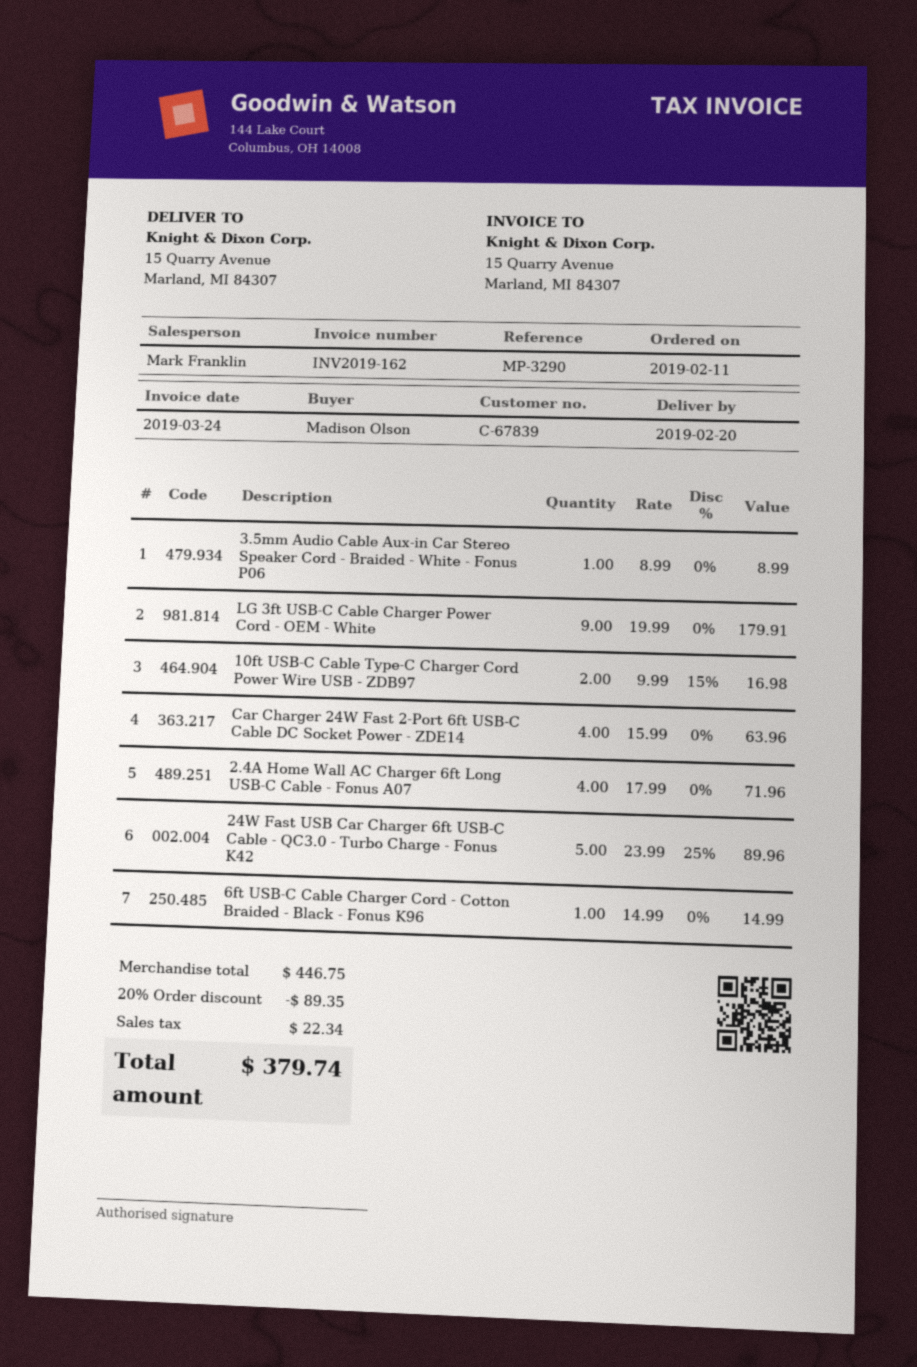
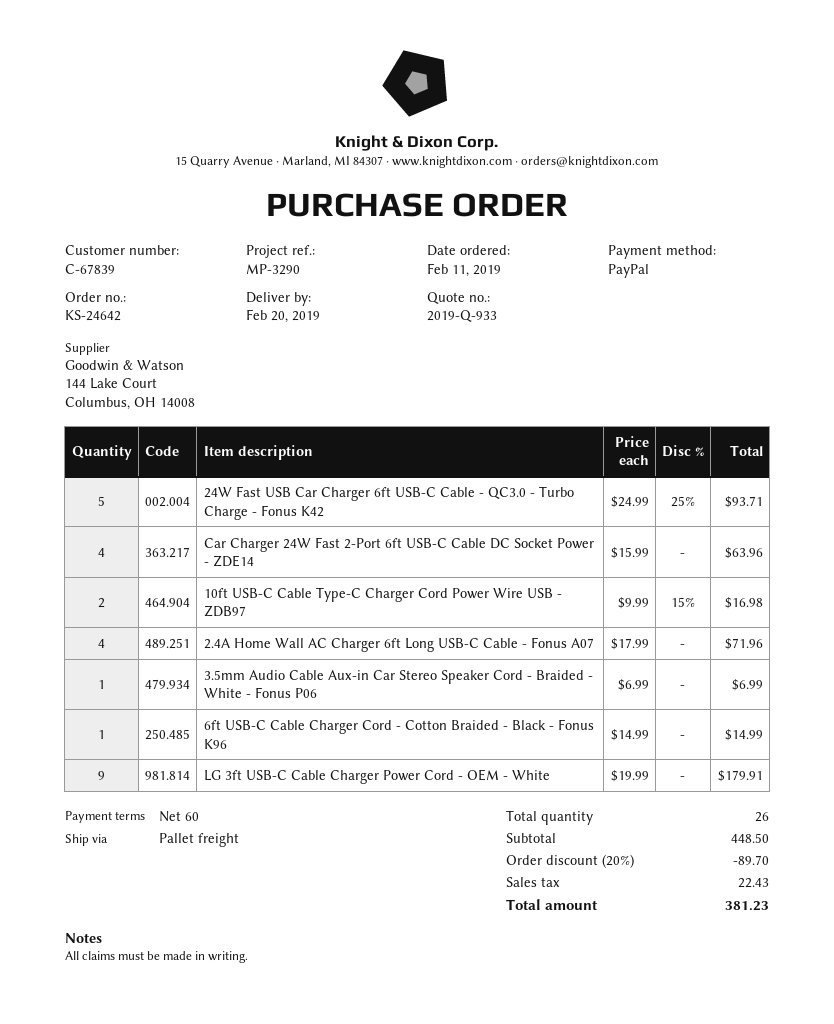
3.5mm Audio Cable Aux-in Car Stereo Speaker Cord - Braided - White - Fonus P06: 1 x 8.99 = 8.99 -> 1 x 6.99 = 6.99
24W Fast USB Car Charger 6ft USB-C Cable - QC3.0 - Turbo Charge - Fonus K42: 5 x 23.99 - 25% = 89.96 -> 5 x 24.99 - 25% = 93.71
subtotal: 446.75 -> 448.50
discount: 20% = 89.35 -> 20% = 89.70
tax: 22.34 -> 22.43
total: 379.74 -> 381.23

